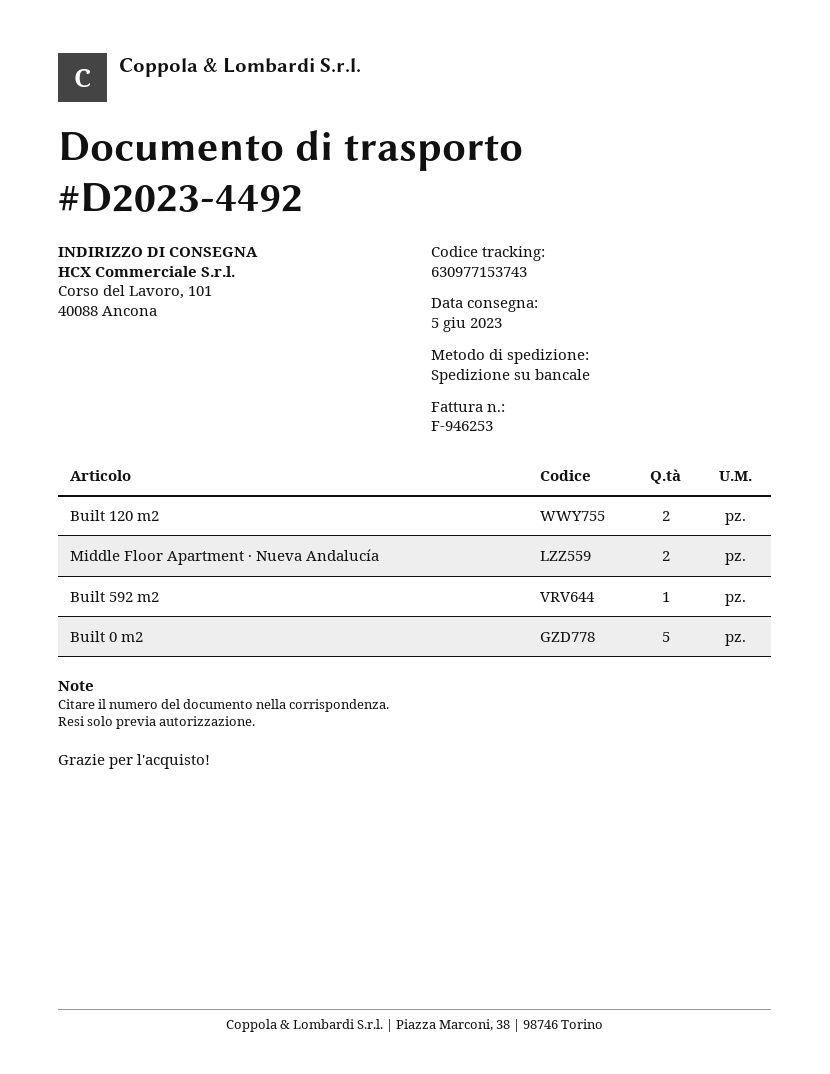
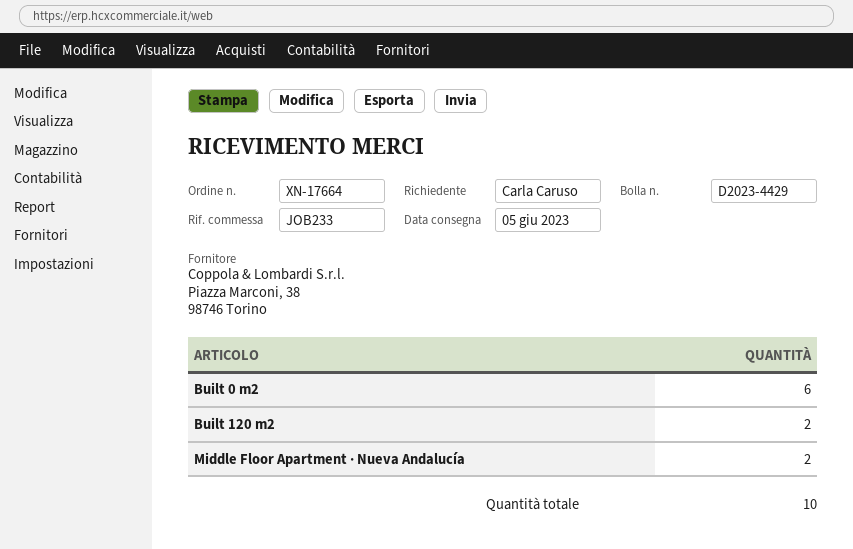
delivery note number: D2023-4492 -> D2023-4429
Built 592 m2: 1 -> none
Built 0 m2: 5 -> 6

